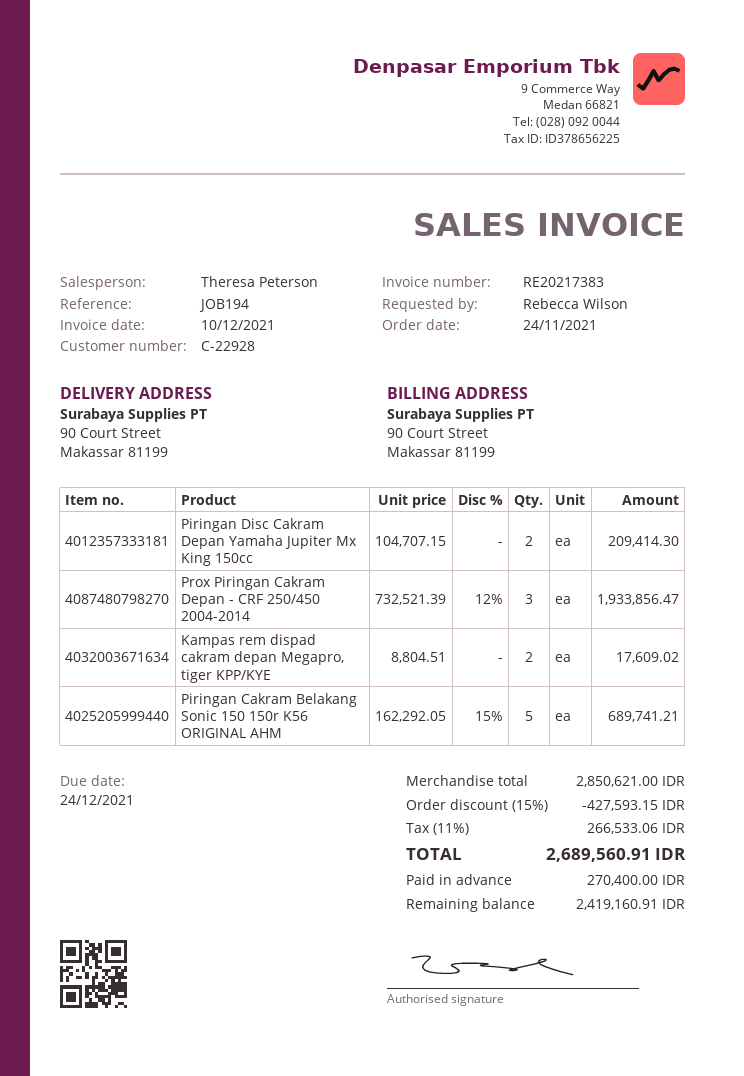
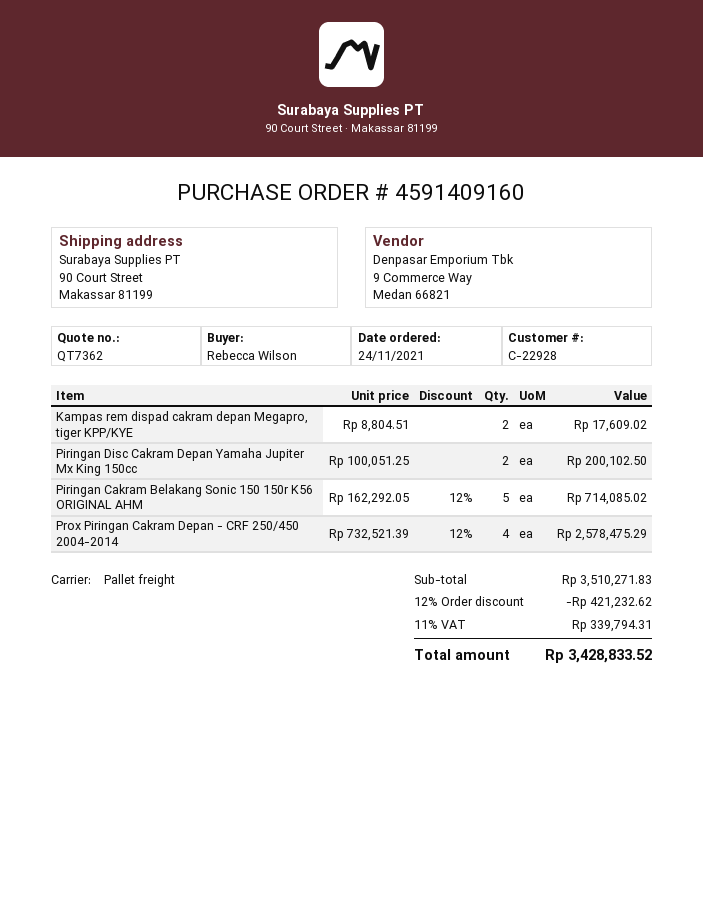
Piringan Disc Cakram Depan Yamaha Jupiter Mx King 150cc: 2 x 104707.15 = 209414.30 -> 2 x 100051.25 = 200102.50
Prox Piringan Cakram Depan - CRF 250/450 2004-2014: 3 x 732521.39 - 12% = 1933856.47 -> 4 x 732521.39 - 12% = 2578475.29
Piringan Cakram Belakang Sonic 150 150r K56 ORIGINAL AHM: 5 x 162292.05 - 15% = 689741.21 -> 5 x 162292.05 - 12% = 714085.02
subtotal: 2850621.00 -> 3510271.83
discount: 15% = 427593.15 -> 12% = 421232.62
tax: 11% = 266533.06 -> 11% = 339794.31
total: 2689560.91 -> 3428833.52

